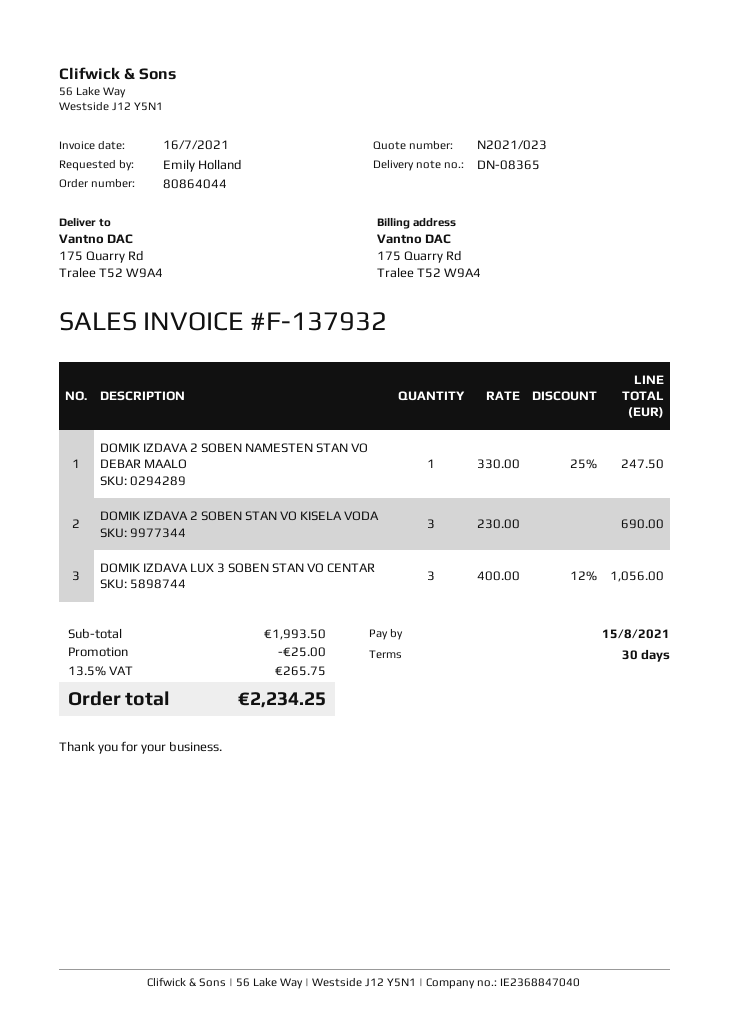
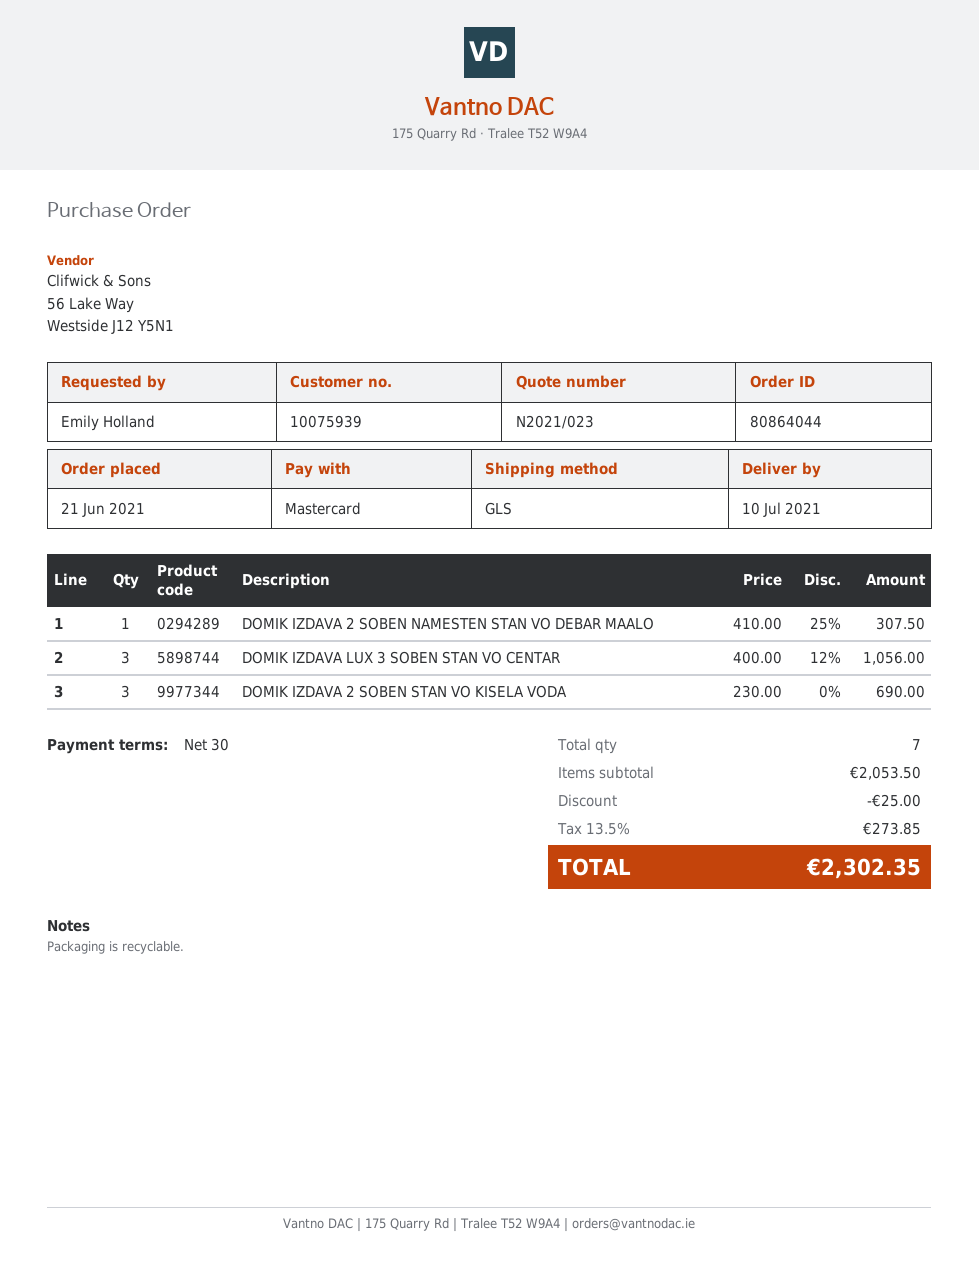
DOMIK IZDAVA 2 SOBEN NAMESTEN STAN VO DEBAR MAALO: 1 x 330.00 - 25% = 247.50 -> 1 x 410.00 - 25% = 307.50
subtotal: 1993.50 -> 2053.50
tax: 13.5% = 265.75 -> 13.5% = 273.85
total: 2234.25 -> 2302.35

